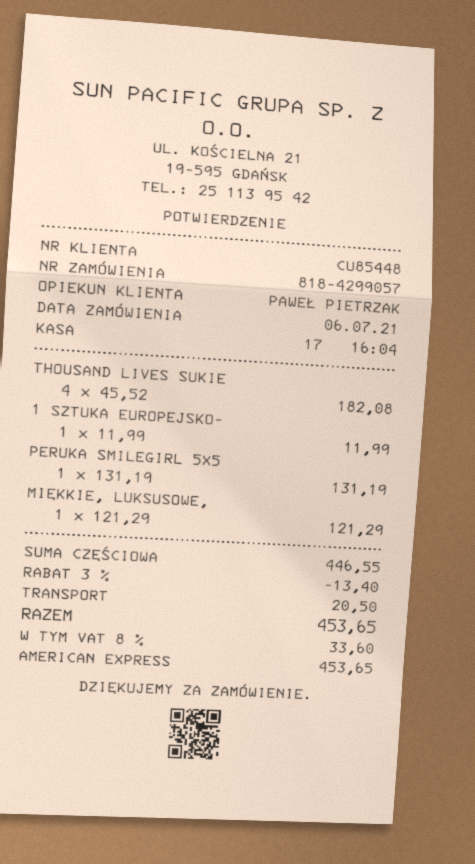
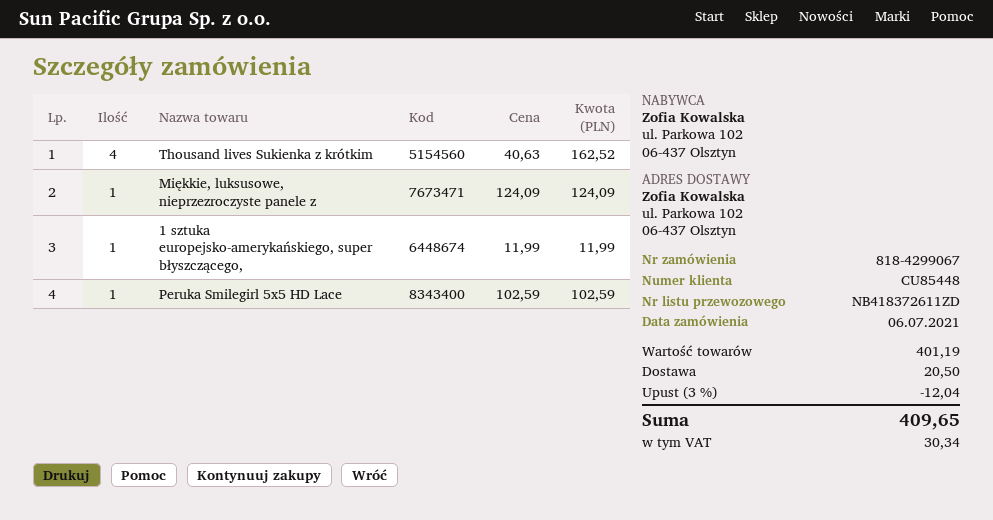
order number: 818-4299057 -> 818-4299067
THOUSAND LIVES SUKIE: 4 x 45.52 = 182.08 -> 4 x 40.63 = 162.52
PERUKA SMILEGIRL 5X5: 1 x 131.19 = 131.19 -> 1 x 102.59 = 102.59
MIĘKKIE, LUKSUSOWE,: 1 x 121.29 = 121.29 -> 1 x 124.09 = 124.09
subtotal: 446.55 -> 401.19
discount: 3% = 13.40 -> 3% = 12.04
tax: 33.60 -> 30.34
total: 453.65 -> 409.65

